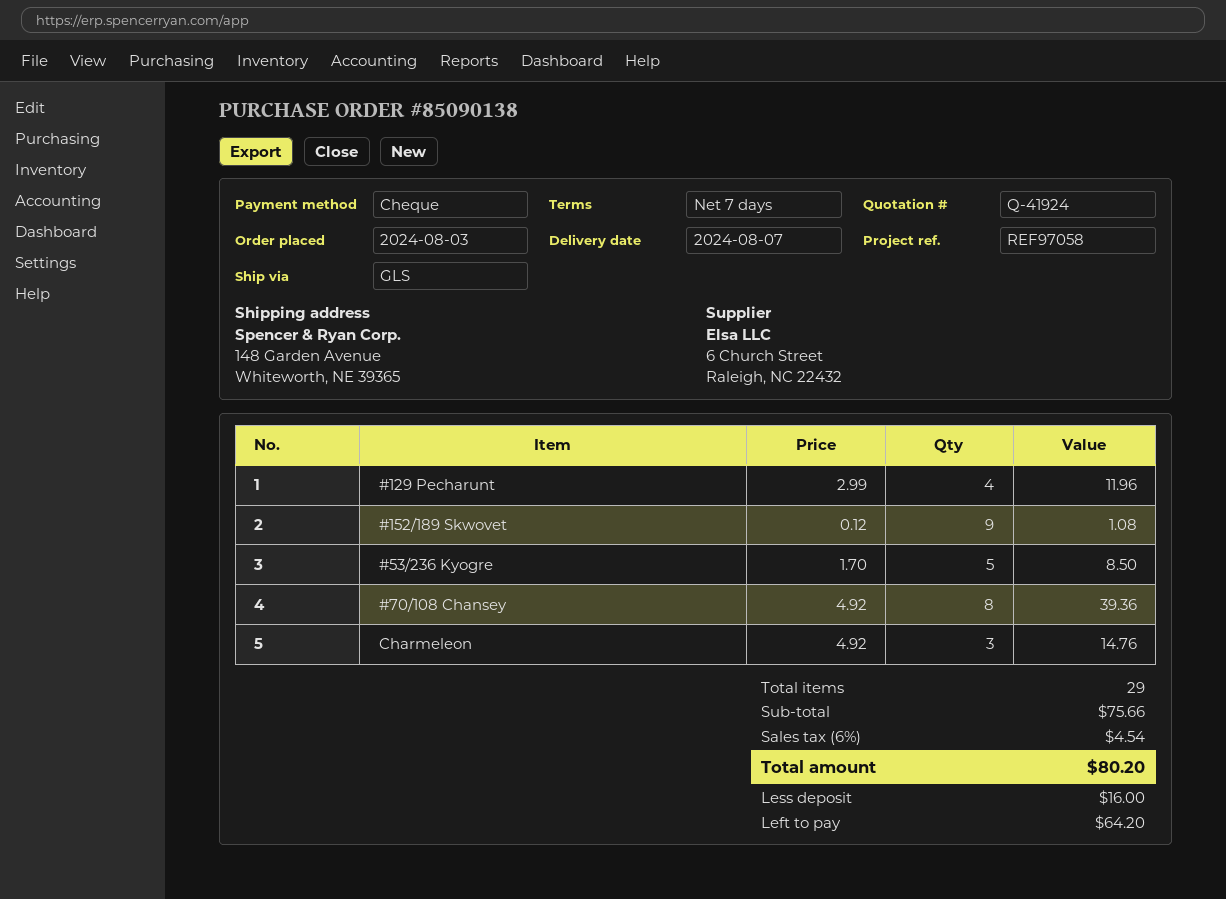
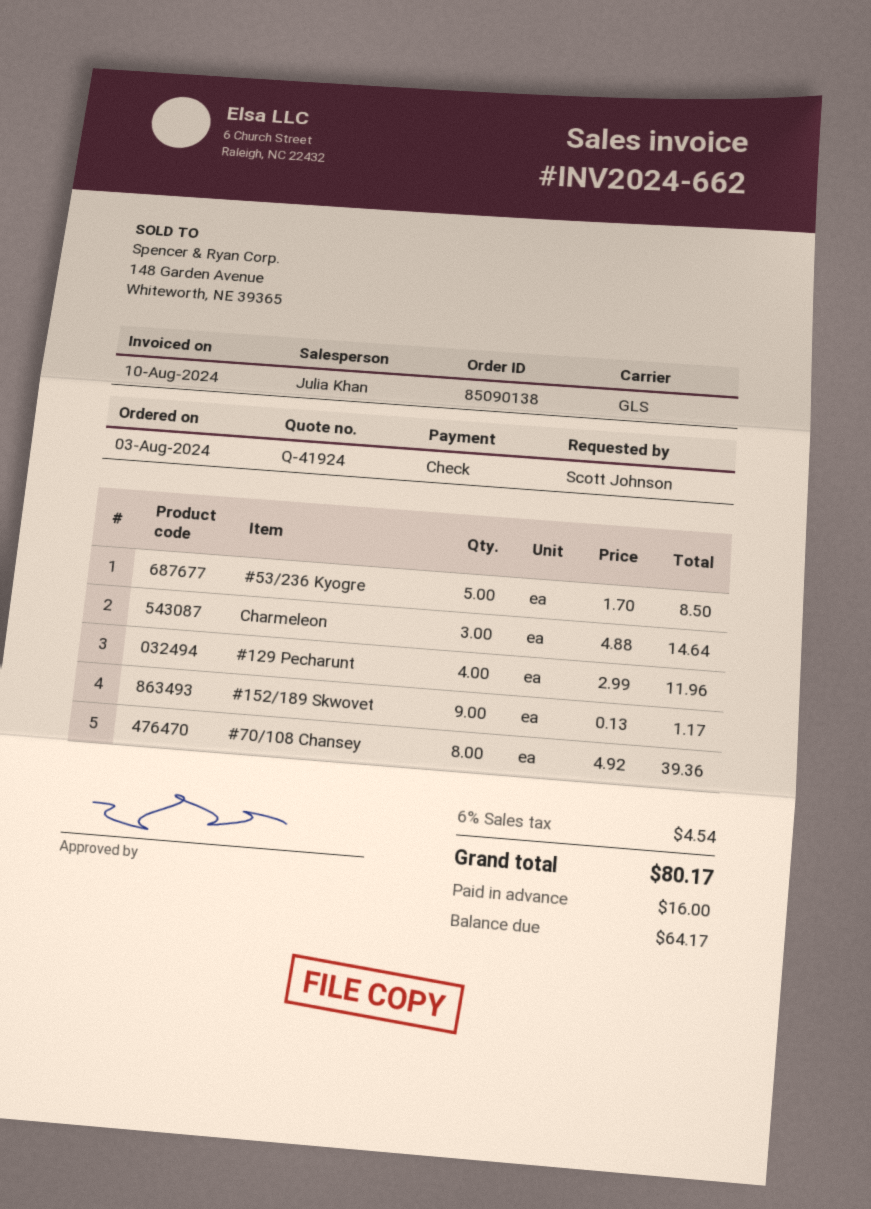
#152/189 Skwovet: 9 x 0.12 = 1.08 -> 9 x 0.13 = 1.17
Charmeleon: 3 x 4.92 = 14.76 -> 3 x 4.88 = 14.64
total: 80.20 -> 80.17
balance: 64.20 -> 64.17

